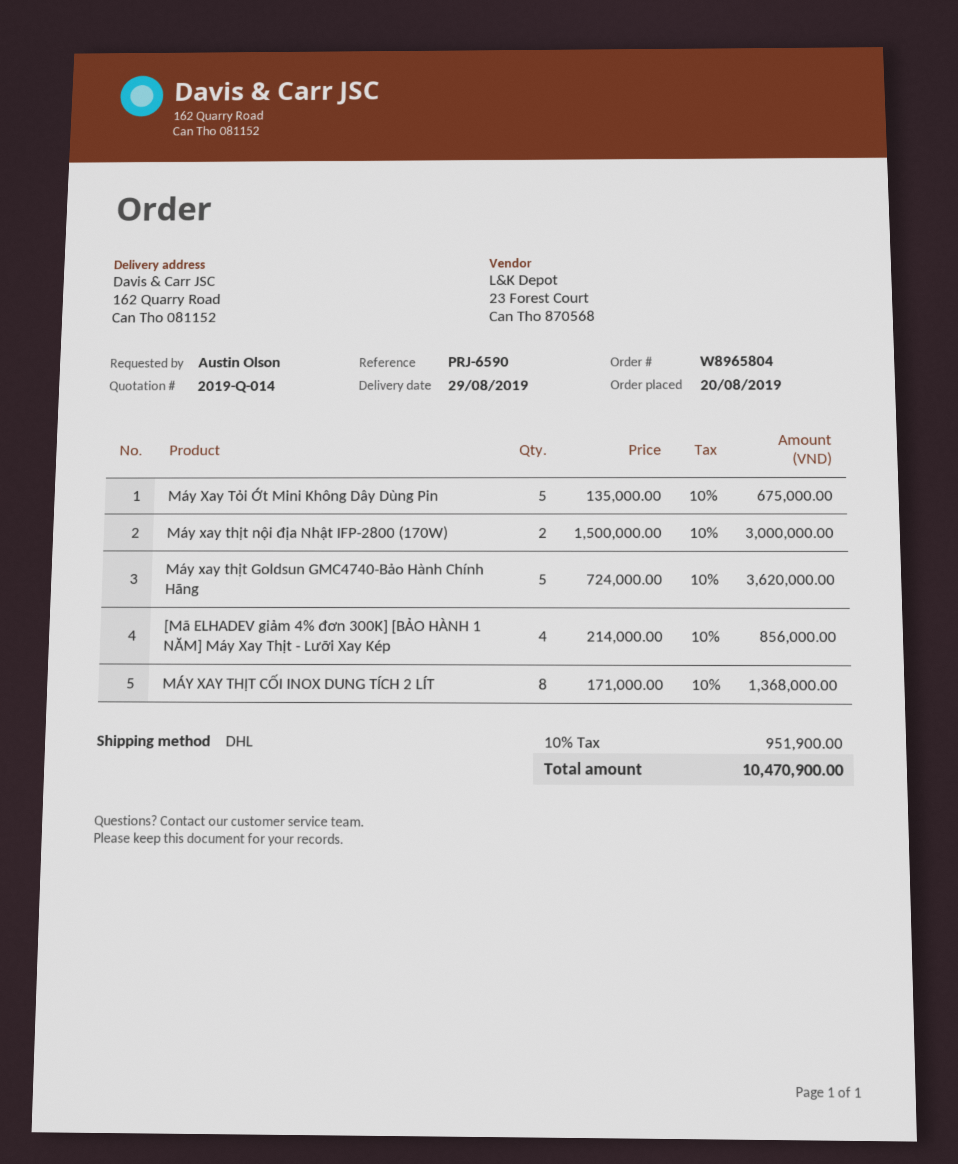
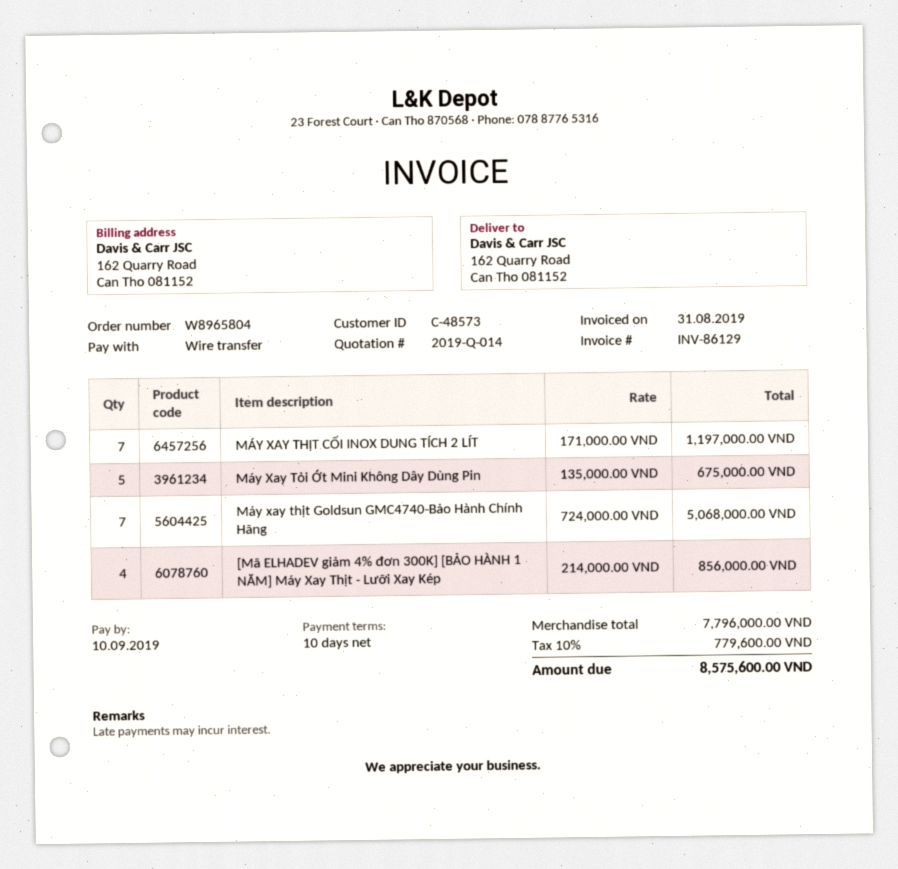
Máy xay thịt nội địa Nhật IFP-2800 (170W): 2 x 1500000.00 = 3000000.00 -> none
Máy xay thịt Goldsun GMC4740-Bảo Hành Chính Hãng: 5 x 724000.00 = 3620000.00 -> 7 x 724000.00 = 5068000.00
MÁY XAY THỊT CỐI INOX DUNG TÍCH 2 LÍT: 8 x 171000.00 = 1368000.00 -> 7 x 171000.00 = 1197000.00
tax: 10% = 951900.00 -> 10% = 779600.00
total: 10470900.00 -> 8575600.00

